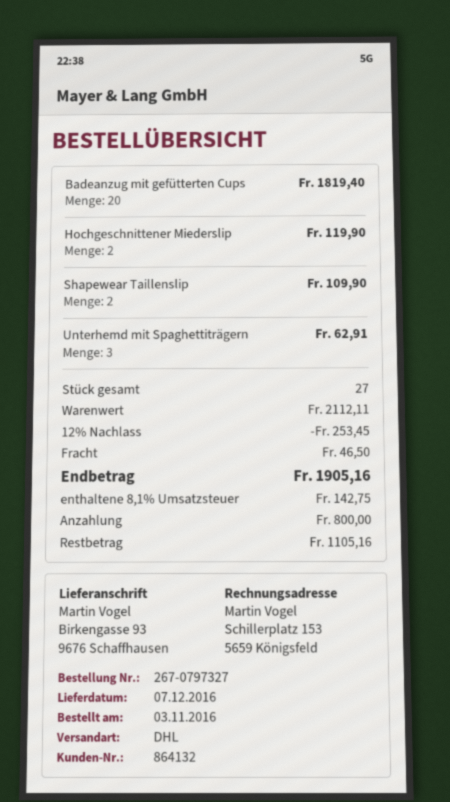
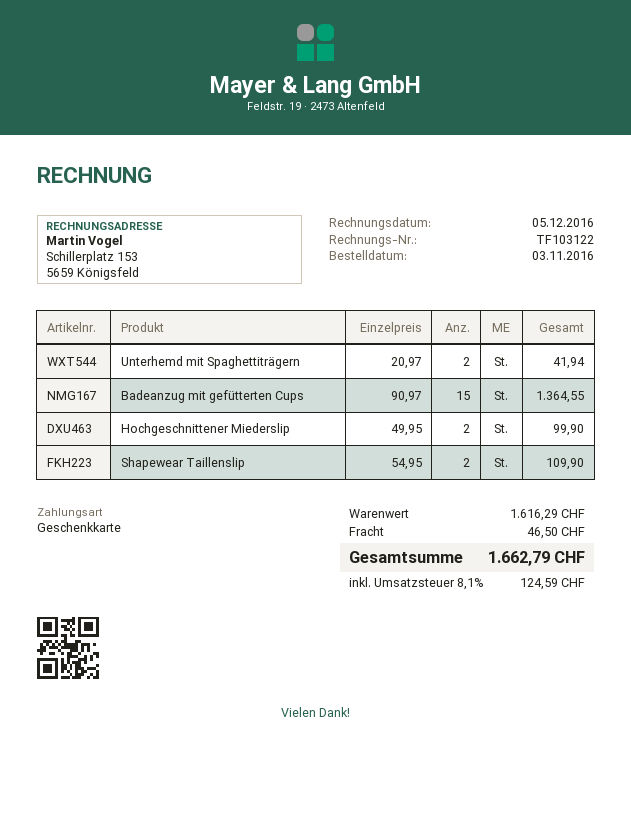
Badeanzug mit gefütterten Cups: 20 for 1819.40 -> 15 for 1364.55
Hochgeschnittener Miederslip: 2 for 119.90 -> 2 for 99.90
Unterhemd mit Spaghettiträgern: 3 for 62.91 -> 2 for 41.94
subtotal: 2112.11 -> 1616.29
discount: 12% = 253.45 -> none
tax: 8.1% = 142.75 -> 8.1% = 124.59
total: 1905.16 -> 1662.79

